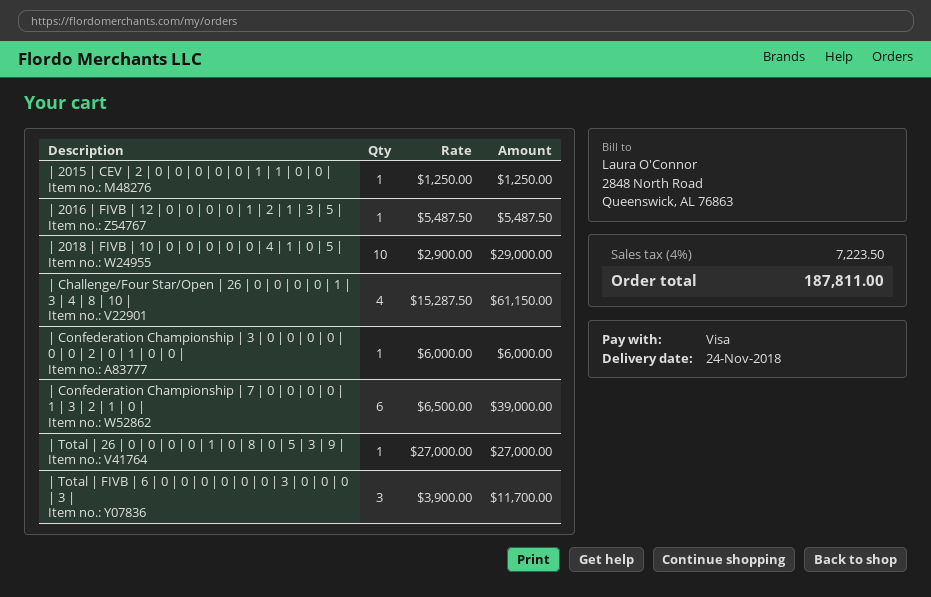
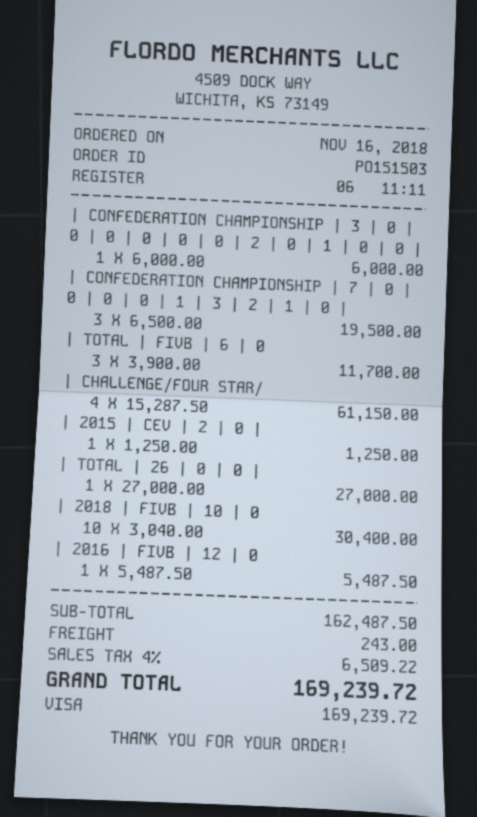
| 2018 | FIVB | 10 | 0 | 0 | 0 | 0 | 0 | 4 | 1 | 0 | 5 |: 10 x 2900.00 = 29000.00 -> 10 x 3040.00 = 30400.00
| Confederation Championship | 7 | 0 | 0 | 0 | 0 | 1 | 3 | 2 | 1 | 0 |: 6 x 6500.00 = 39000.00 -> 3 x 6500.00 = 19500.00
shipping: none -> 243.00
tax: 4% = 7223.50 -> 4% = 6509.22
total: 187811.00 -> 169239.72

